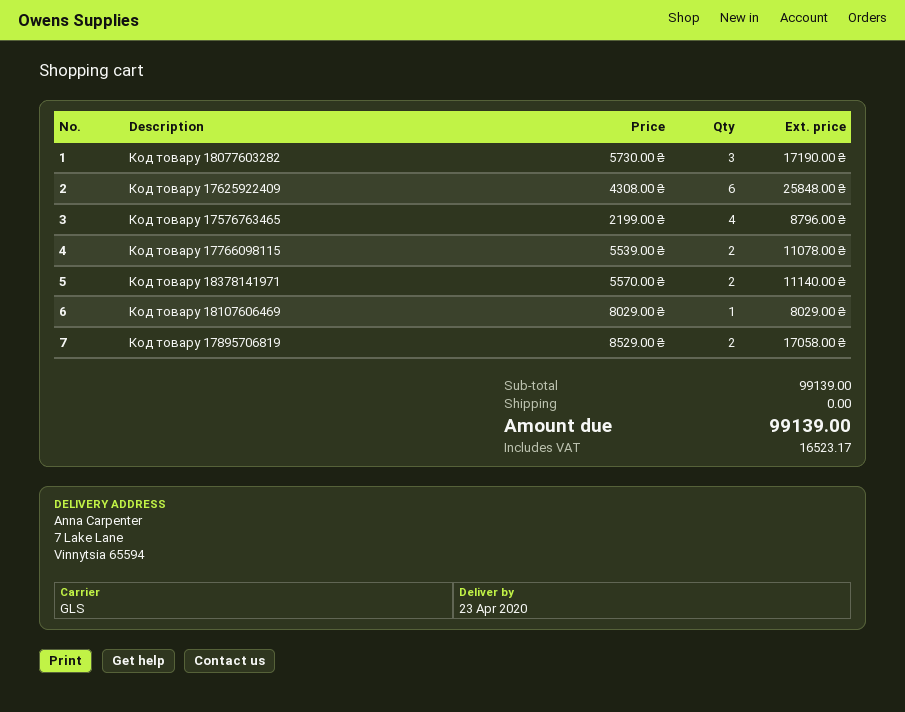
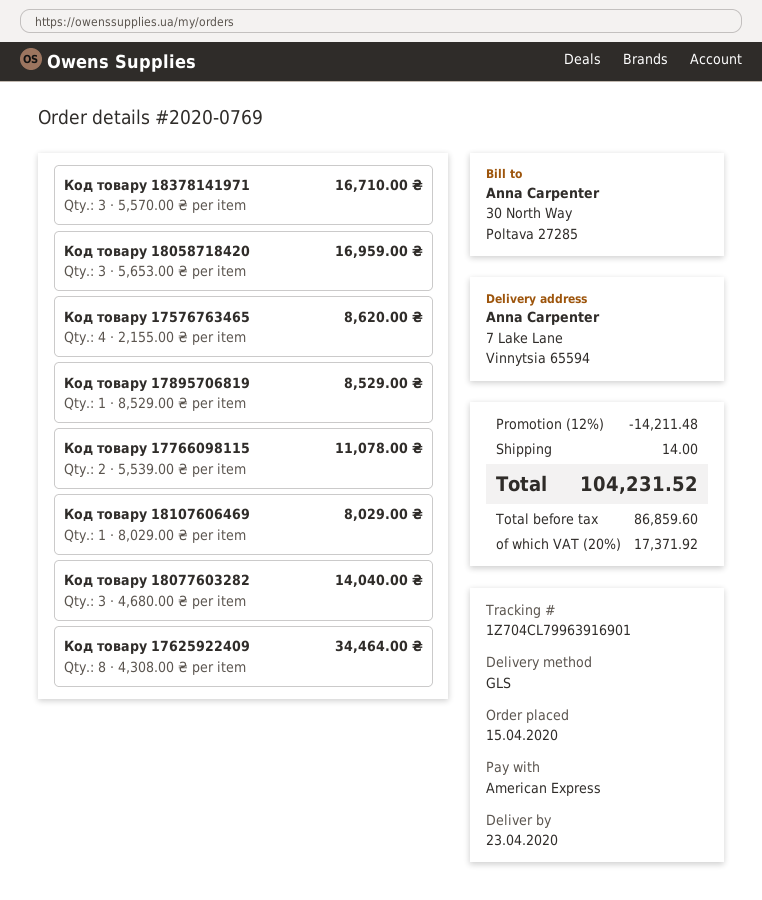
Код товару 18077603282: 3 x 5730.00 = 17190.00 -> 3 x 4680.00 = 14040.00
Код товару 17625922409: 6 x 4308.00 = 25848.00 -> 8 x 4308.00 = 34464.00
Код товару 17576763465: 4 x 2199.00 = 8796.00 -> 4 x 2155.00 = 8620.00
Код товару 18378141971: 2 x 5570.00 = 11140.00 -> 3 x 5570.00 = 16710.00
Код товару 17895706819: 2 x 8529.00 = 17058.00 -> 1 x 8529.00 = 8529.00
Код товару 18058718420: none -> 3 x 5653.00 = 16959.00
discount: none -> 12% = 14211.48
shipping: 0.00 -> 14.00
tax: 16523.17 -> 17371.92
total: 99139.00 -> 104231.52

